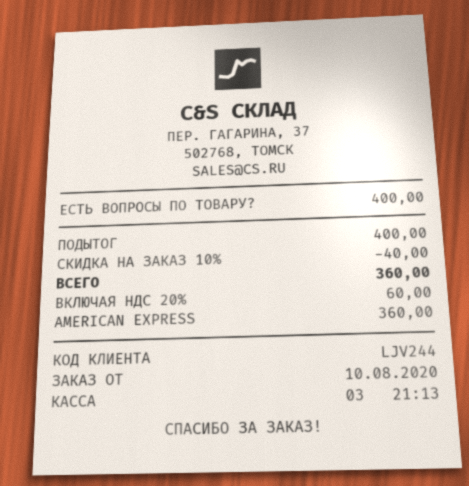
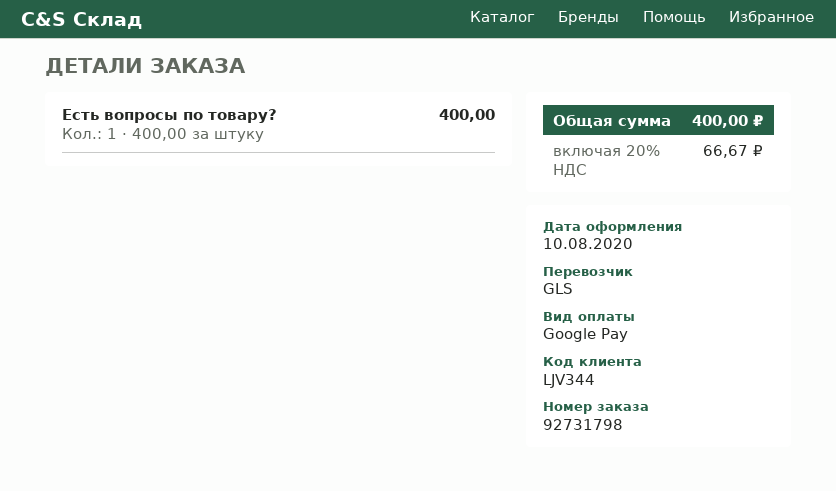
customer number: LJV244 -> LJV344
payment method: American Express -> Google Pay
discount: 10% = 40.00 -> none
tax: 20% = 60.00 -> 20% = 66.67
total: 360.00 -> 400.00

